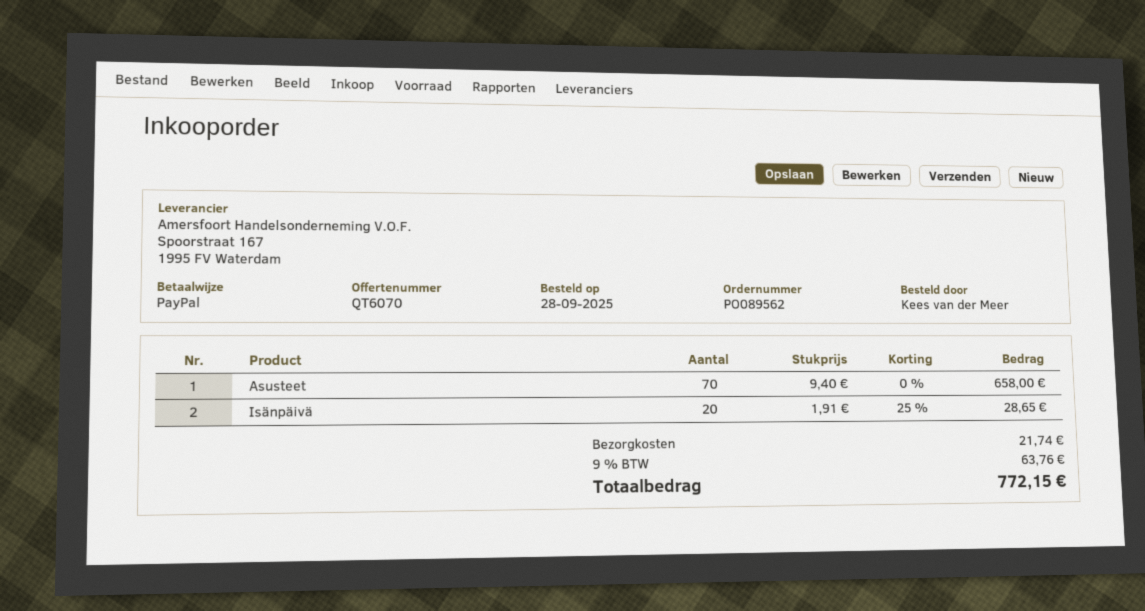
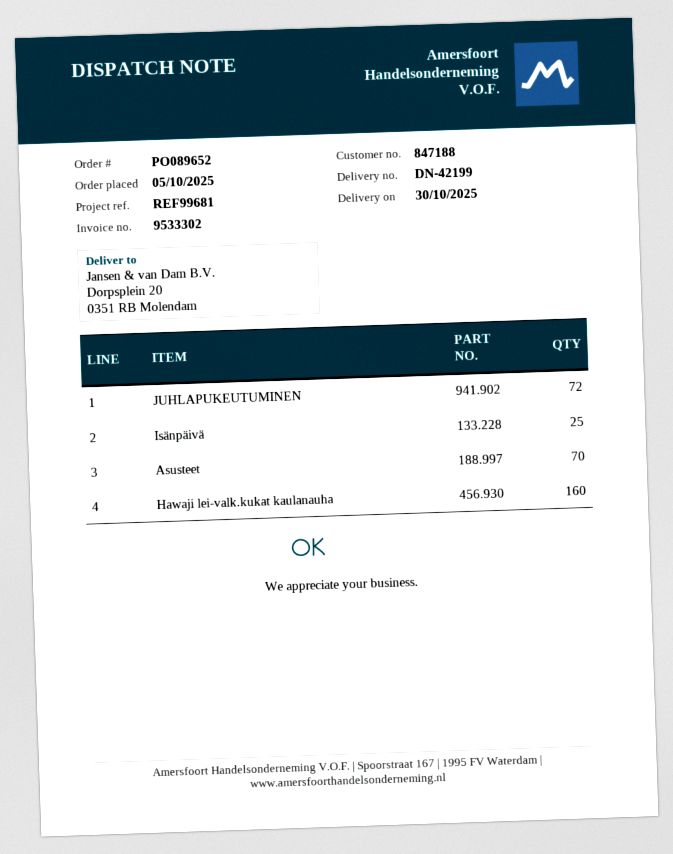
order number: PO089562 -> PO089652
order date: 2025-09-28 -> 2025-10-05
Isänpäivä: 20 -> 25
JUHLAPUKEUTUMINEN: none -> 72
Hawaji lei-valk.kukat kaulanauha: none -> 160

